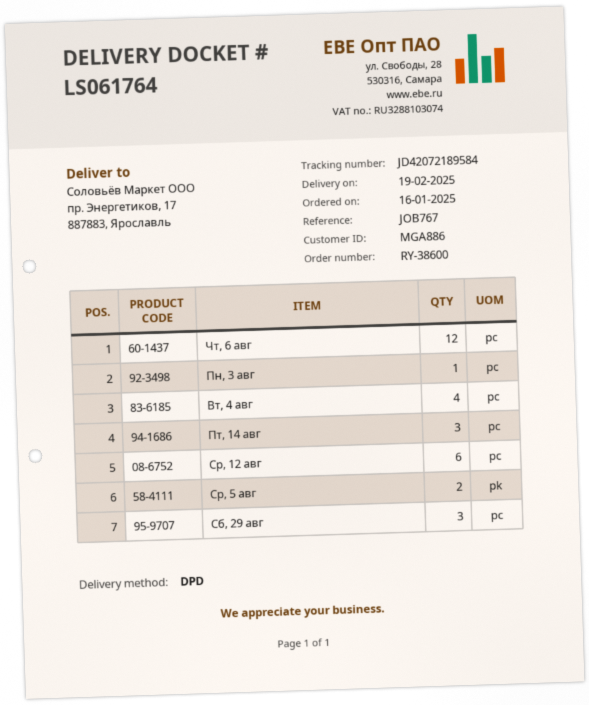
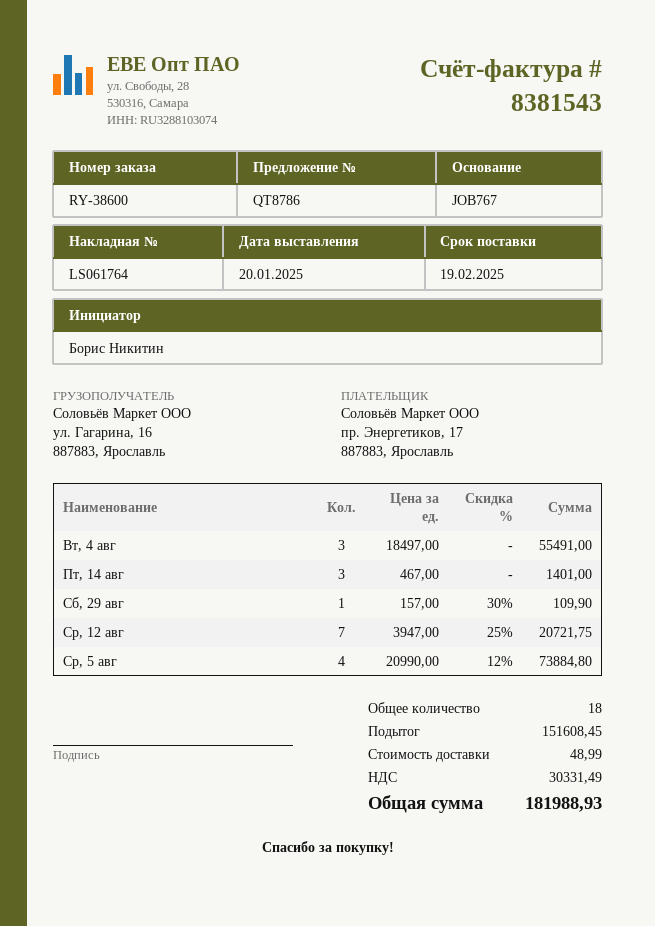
ship to: пр. Энергетиков, 17, 887883, Ярославль -> ул. Гагарина, 16, 887883, Ярославль
Чт, 6 авг: 12 -> none
Пн, 3 авг: 1 -> none
Вт, 4 авг: 4 -> 3
Ср, 12 авг: 6 -> 7
Ср, 5 авг: 2 -> 4
Сб, 29 авг: 3 -> 1

